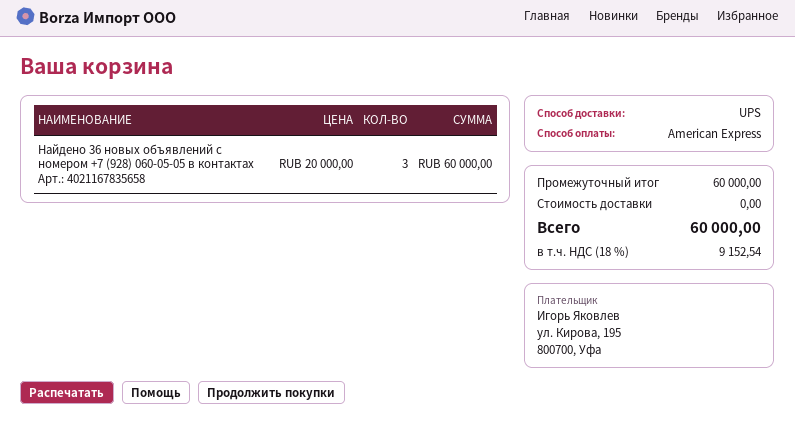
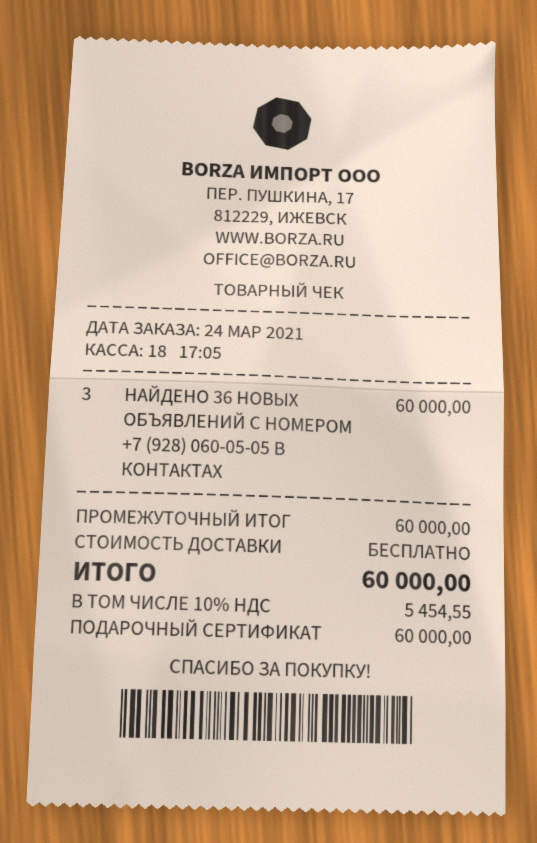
payment method: American Express -> gift card
tax: 18% = 9152.54 -> 10% = 5454.55

